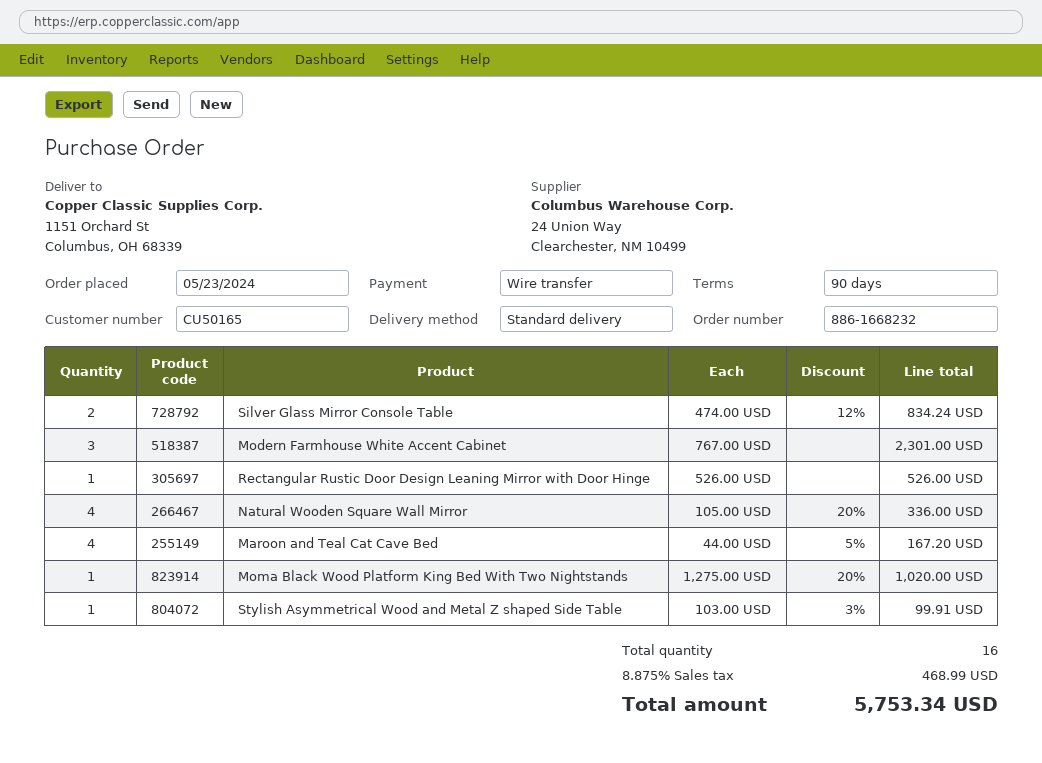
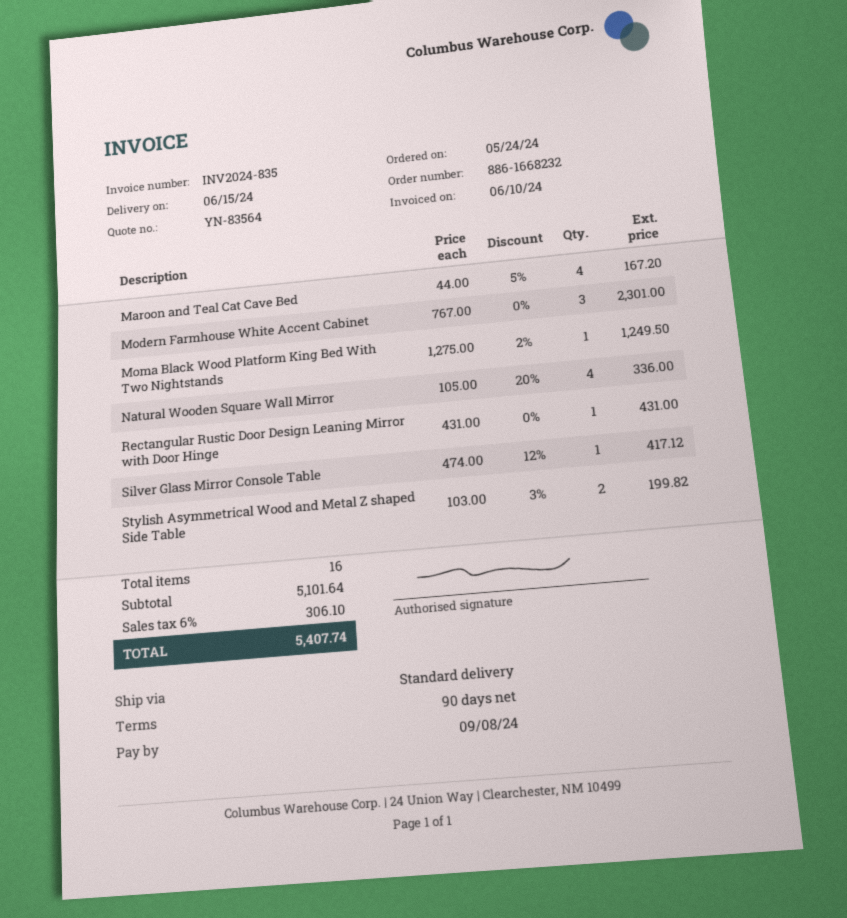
order date: 2024-05-23 -> 2024-05-24
Silver Glass Mirror Console Table: 2 x 474.00 - 12% = 834.24 -> 1 x 474.00 - 12% = 417.12
Rectangular Rustic Door Design Leaning Mirror with Door Hinge: 1 x 526.00 = 526.00 -> 1 x 431.00 = 431.00
Moma Black Wood Platform King Bed With Two Nightstands: 1 x 1275.00 - 20% = 1020.00 -> 1 x 1275.00 - 2% = 1249.50
Stylish Asymmetrical Wood and Metal Z shaped Side Table: 1 x 103.00 - 3% = 99.91 -> 2 x 103.00 - 3% = 199.82
tax: 8.875% = 468.99 -> 6% = 306.10
total: 5753.34 -> 5407.74

